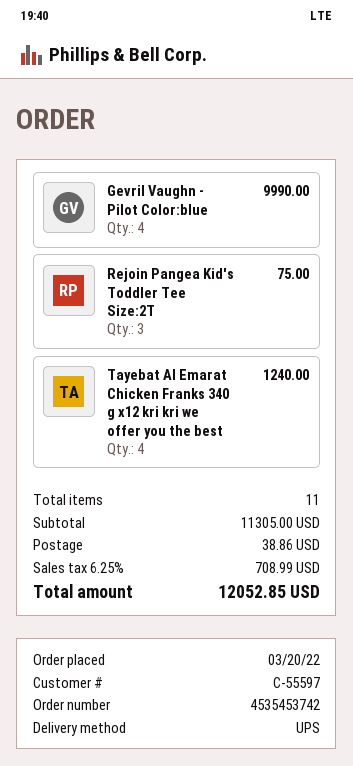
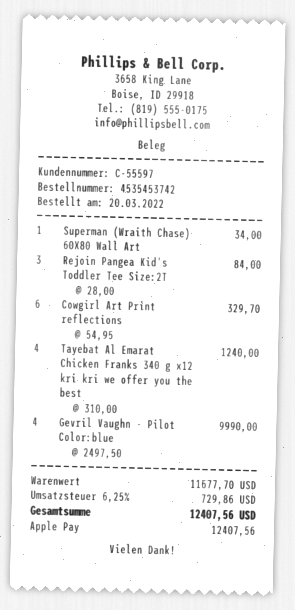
Rejoin Pangea Kid's Toddler Tee Size:2T: 3 for 75.00 -> 3 for 84.00
Superman (Wraith Chase) 60X80 Wall Art: none -> 1 for 34.00
Cowgirl Art Print reflections: none -> 6 for 329.70
subtotal: 11305.00 -> 11677.70
shipping: 38.86 -> none
tax: 6.25% = 708.99 -> 6.25% = 729.86
total: 12052.85 -> 12407.56

